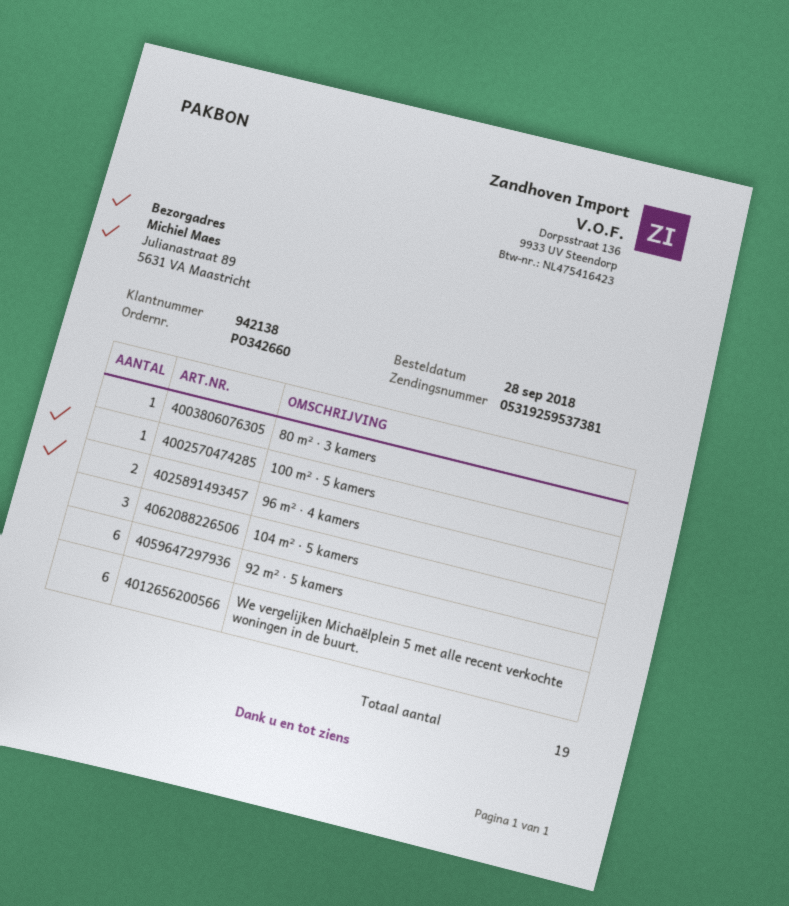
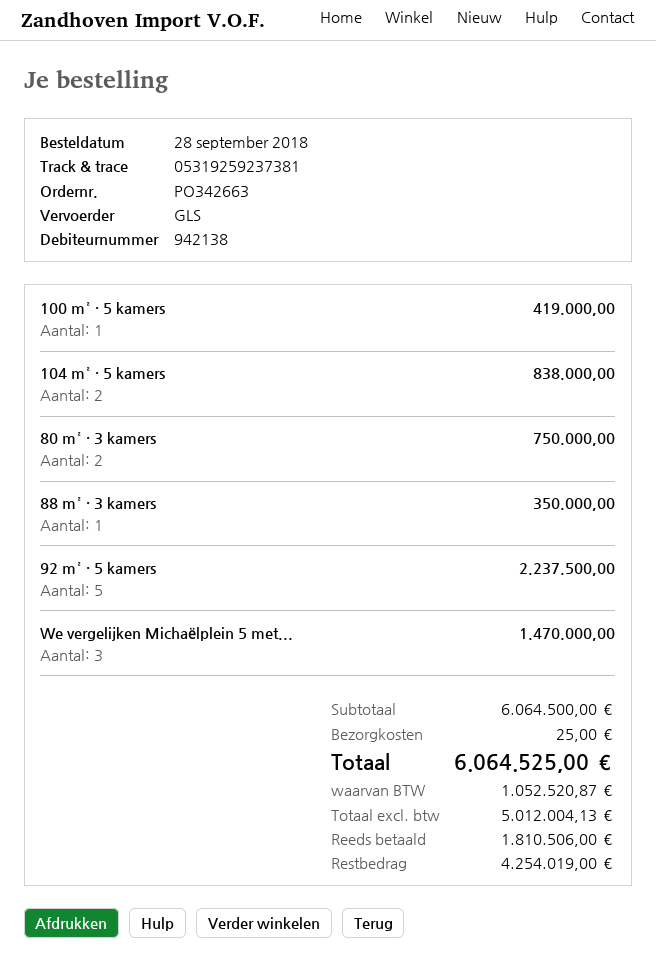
order number: PO342660 -> PO342663
tracking number: 05319259537381 -> 05319259237381
80 m² · 3 kamers: 1 -> 2
96 m² · 4 kamers: 2 -> none
104 m² · 5 kamers: 3 -> 2
92 m² · 5 kamers: 6 -> 5
We vergelijken Michaëlplein 5 met alle recent verkochte woningen in de buurt.: 6 -> 3
88 m² · 3 kamers: none -> 1

